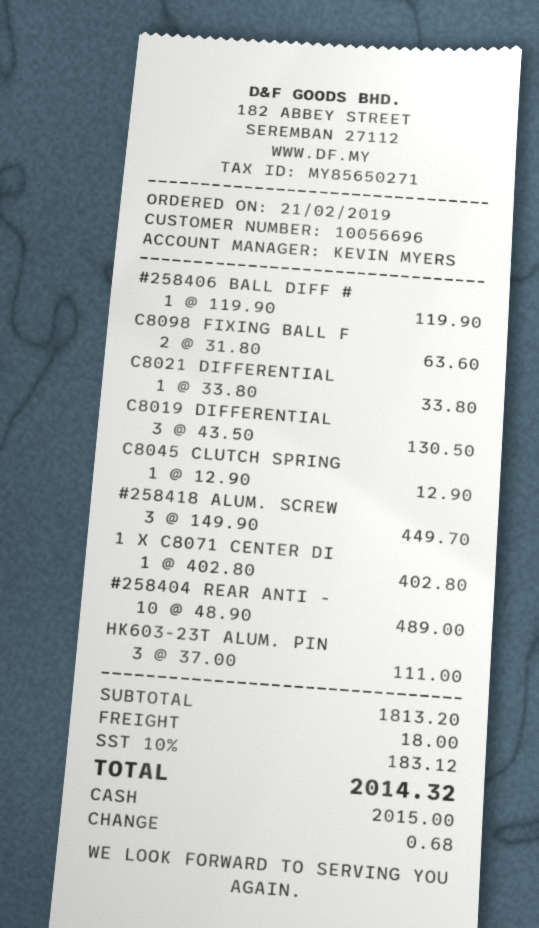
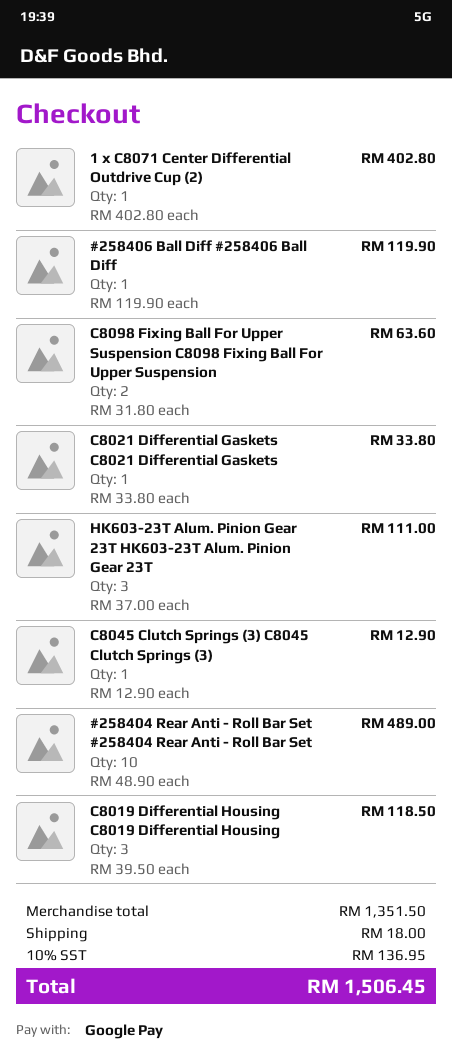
payment method: cash -> Google Pay
C8019 DIFFERENTIAL: 3 x 43.50 = 130.50 -> 3 x 39.50 = 118.50
#258418 ALUM. SCREW: 3 x 149.90 = 449.70 -> none
subtotal: 1813.20 -> 1351.50
tax: 10% = 183.12 -> 10% = 136.95
total: 2014.32 -> 1506.45

